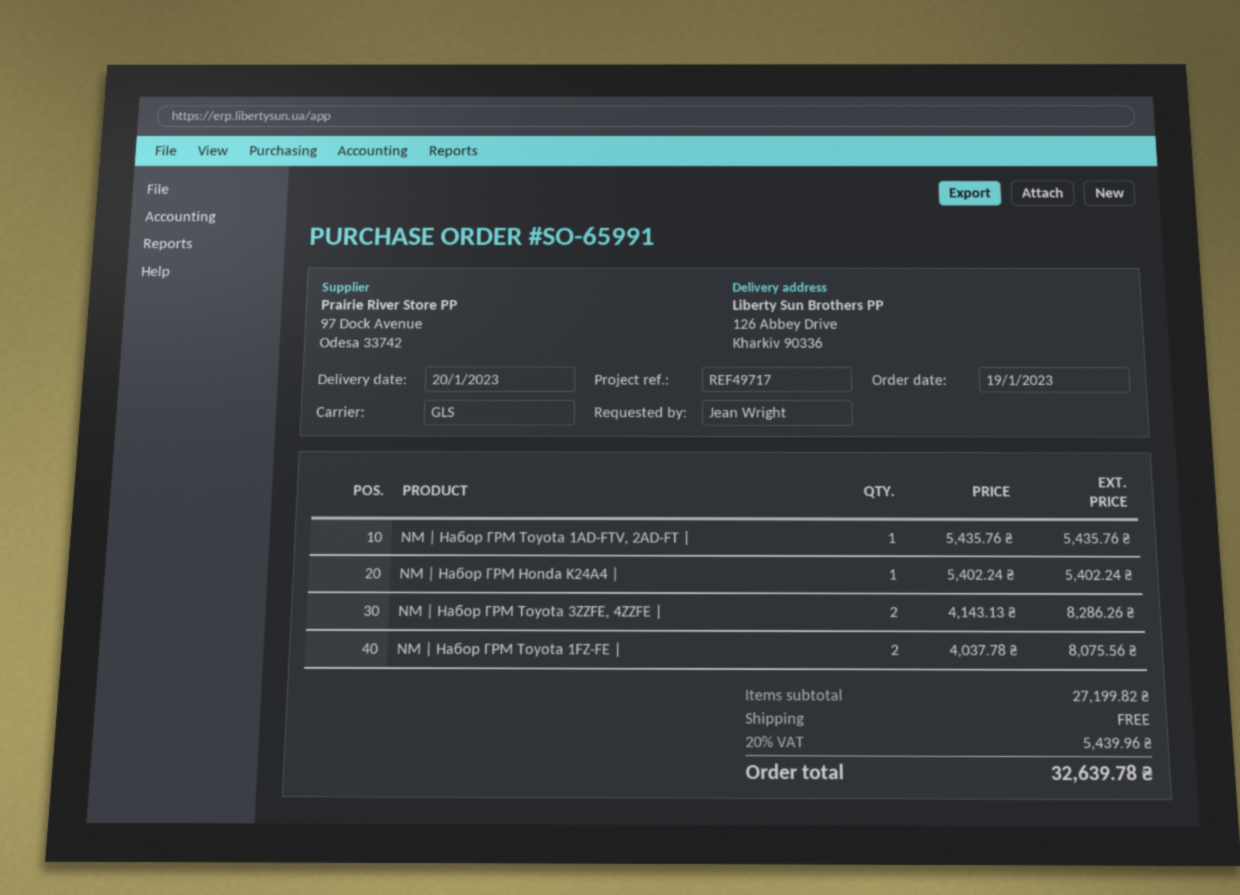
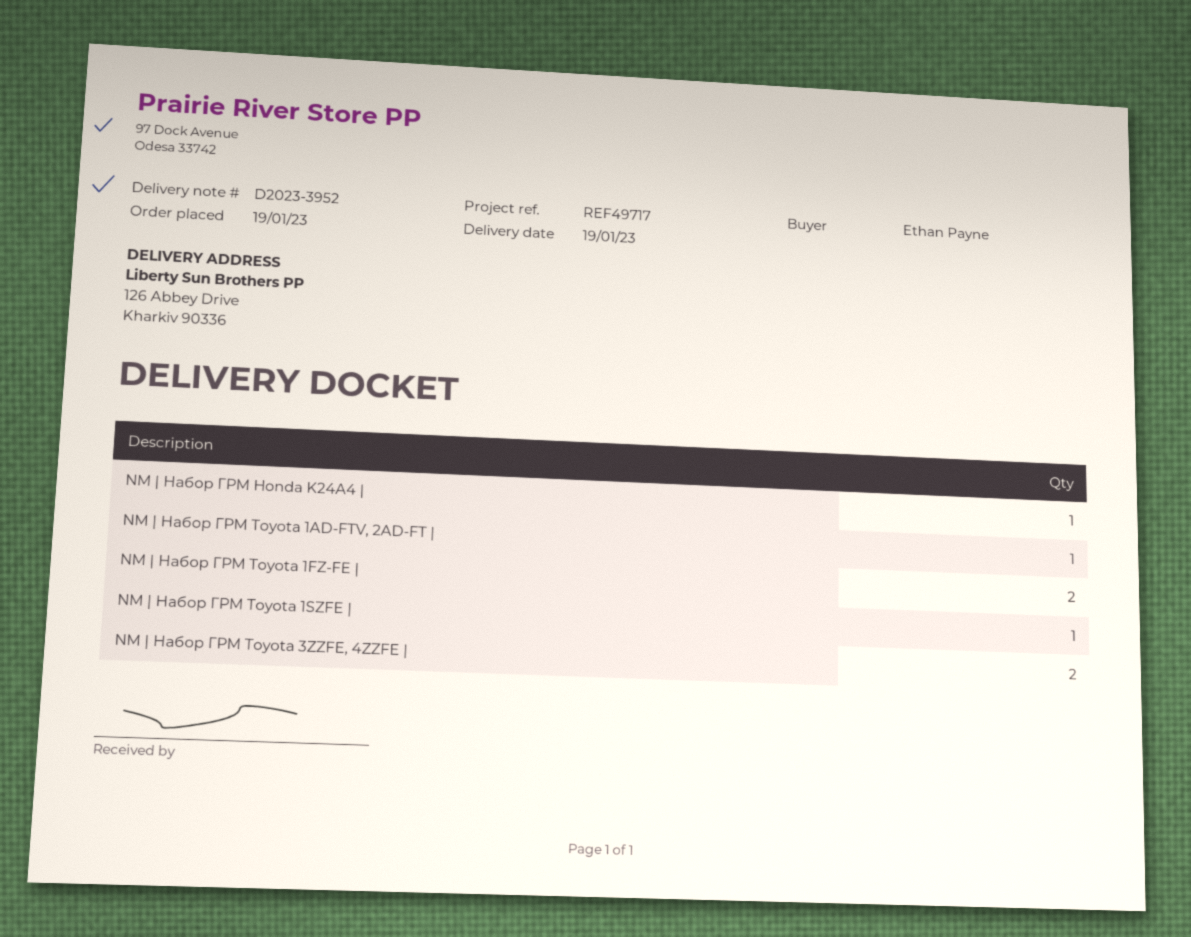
delivery date: 2023-01-20 -> 2023-01-19
ordered by: Jean Wright -> Ethan Payne
NM | Набор ГРМ Toyota 1SZFE |: none -> 1

